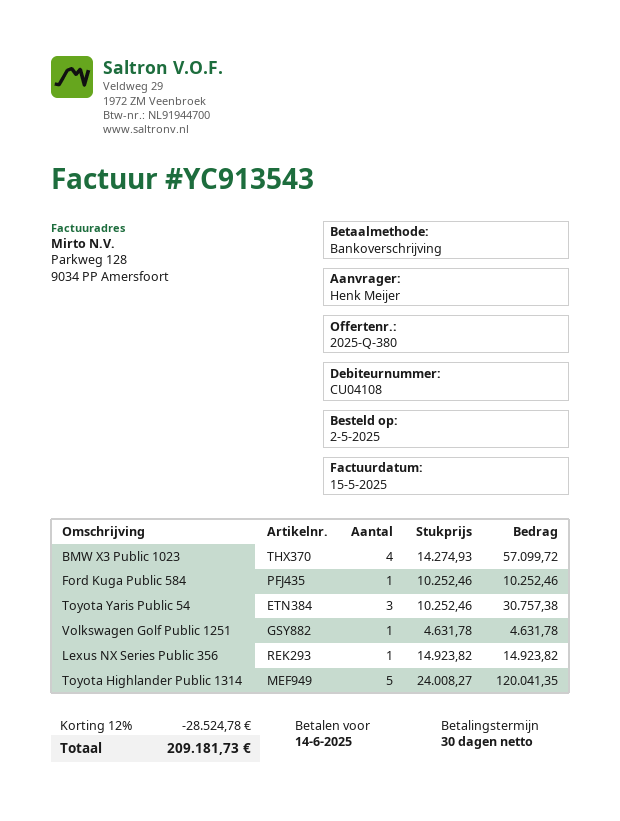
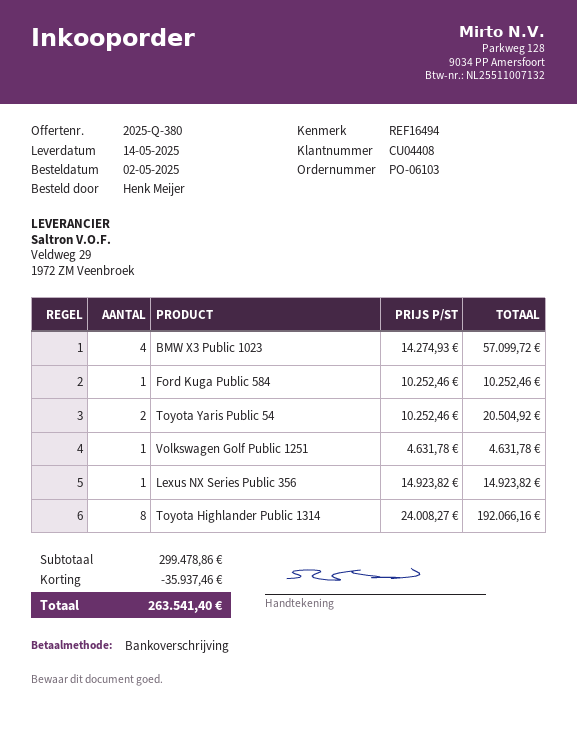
customer number: CU04108 -> CU04408
Toyota Yaris Public 54: 3 x 10252.46 = 30757.38 -> 2 x 10252.46 = 20504.92
Toyota Highlander Public 1314: 5 x 24008.27 = 120041.35 -> 8 x 24008.27 = 192066.16
discount: 28524.78 -> 35937.46
total: 209181.73 -> 263541.40

